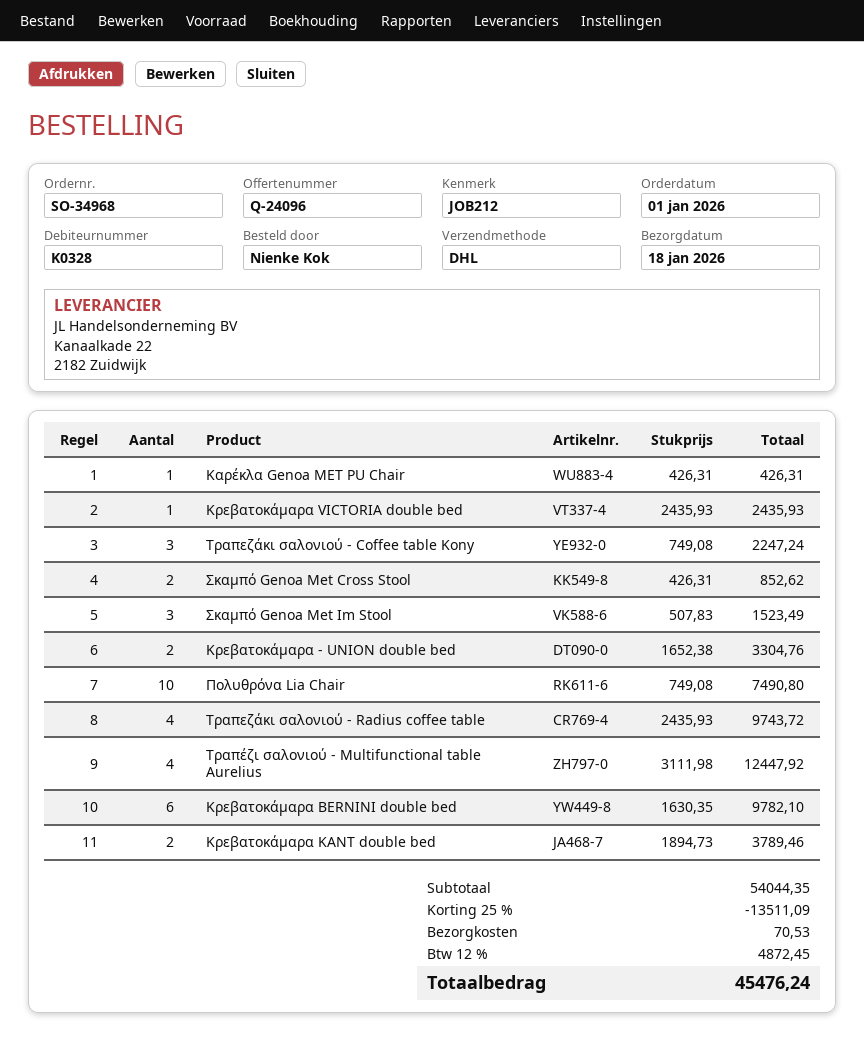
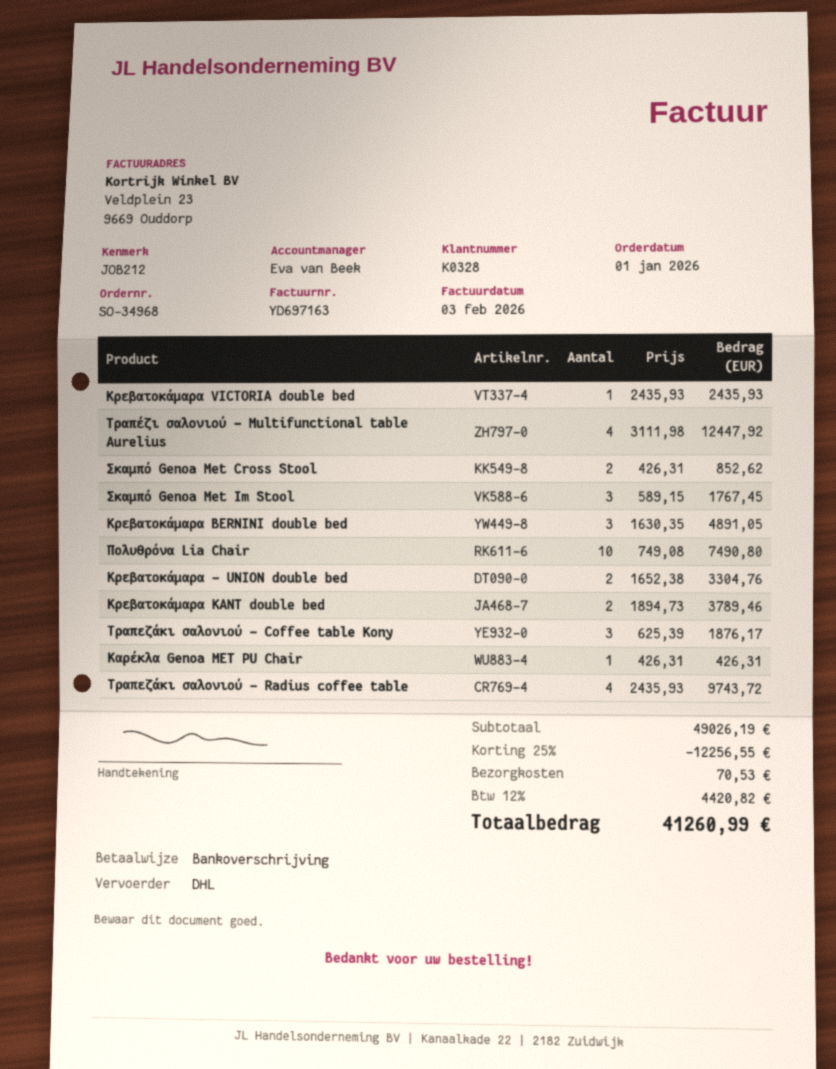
Τραπεζάκι σαλονιού - Coffee table Kony: 3 x 749.08 = 2247.24 -> 3 x 625.39 = 1876.17
Σκαμπό Genoa Met Im Stool: 3 x 507.83 = 1523.49 -> 3 x 589.15 = 1767.45
Κρεβατοκάμαρα BERNINI double bed: 6 x 1630.35 = 9782.10 -> 3 x 1630.35 = 4891.05
subtotal: 54044.35 -> 49026.19
discount: 25% = 13511.09 -> 25% = 12256.55
tax: 12% = 4872.45 -> 12% = 4420.82
total: 45476.24 -> 41260.99

